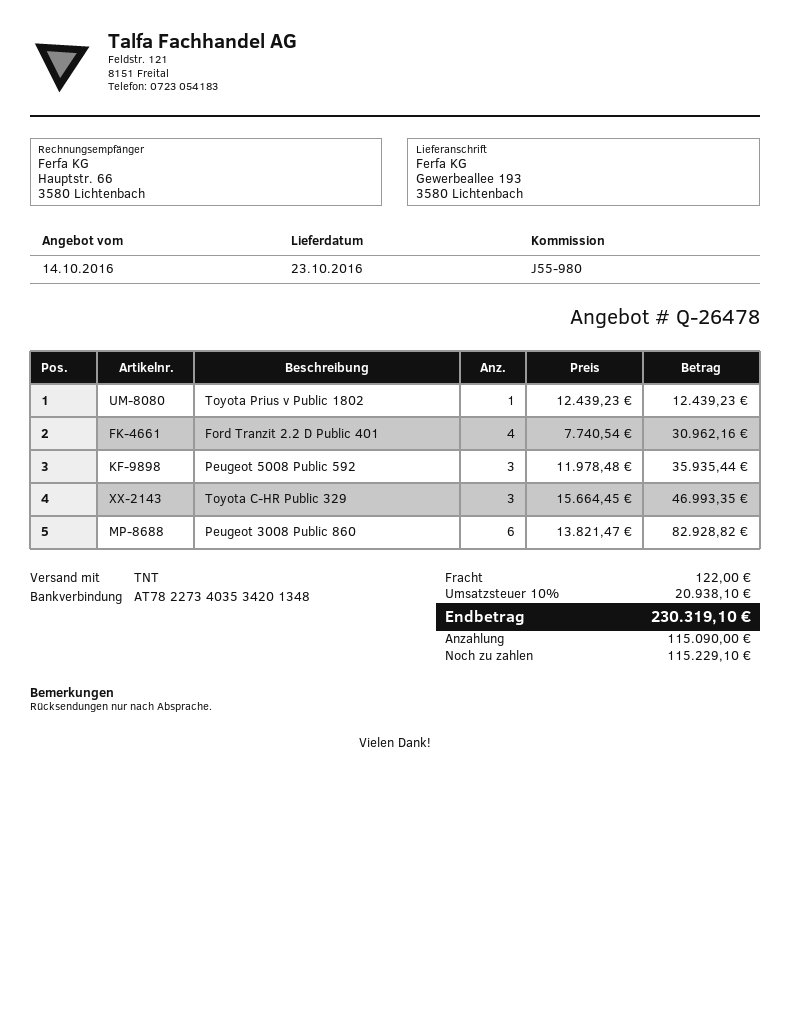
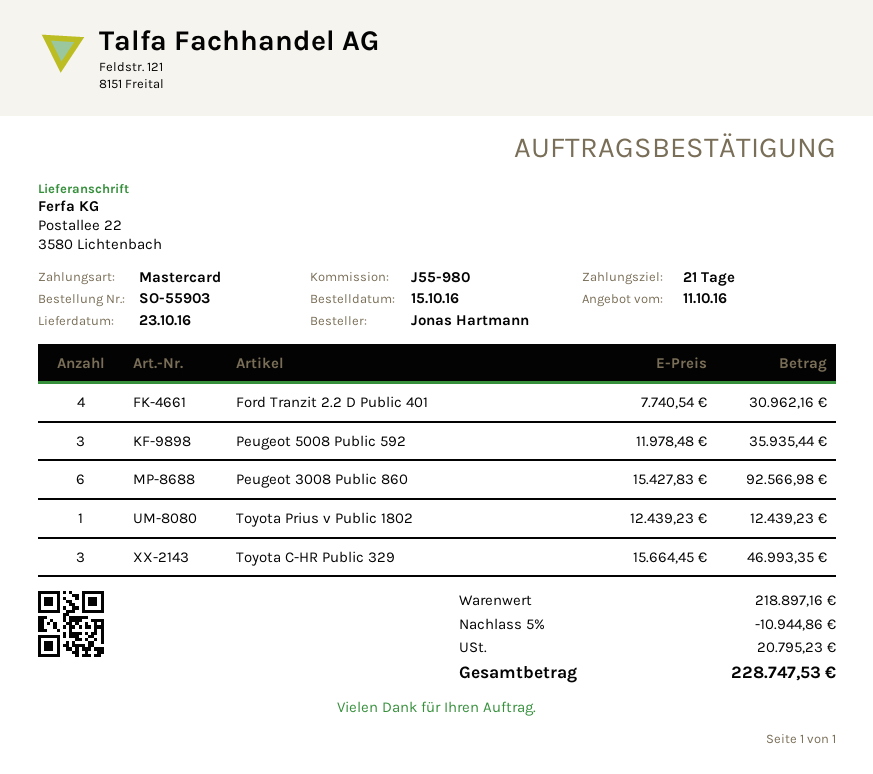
quote date: 2016-10-14 -> 2016-10-11
ship to: Gewerbeallee 193, 3580 Lichtenbach -> Postallee 22, 3580 Lichtenbach
Peugeot 3008 Public 860: 6 x 13821.47 = 82928.82 -> 6 x 15427.83 = 92566.98
discount: none -> 5% = 10944.86
shipping: 122.00 -> none
tax: 20938.10 -> 20795.23
total: 230319.10 -> 228747.53

